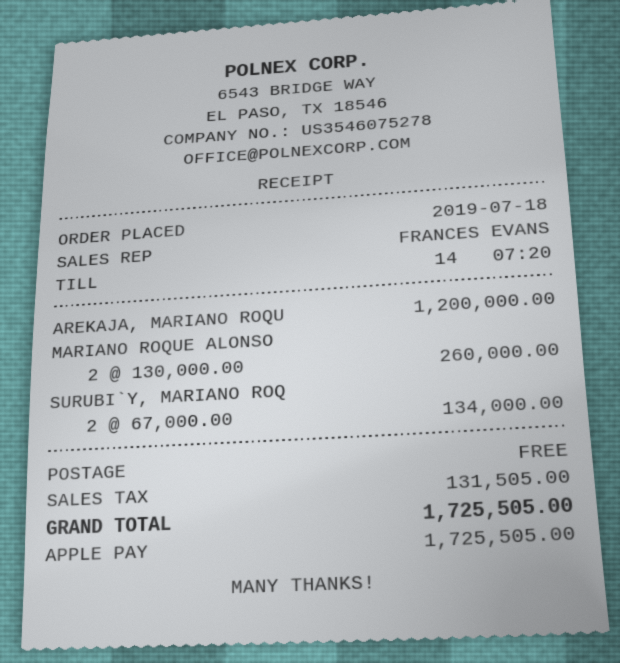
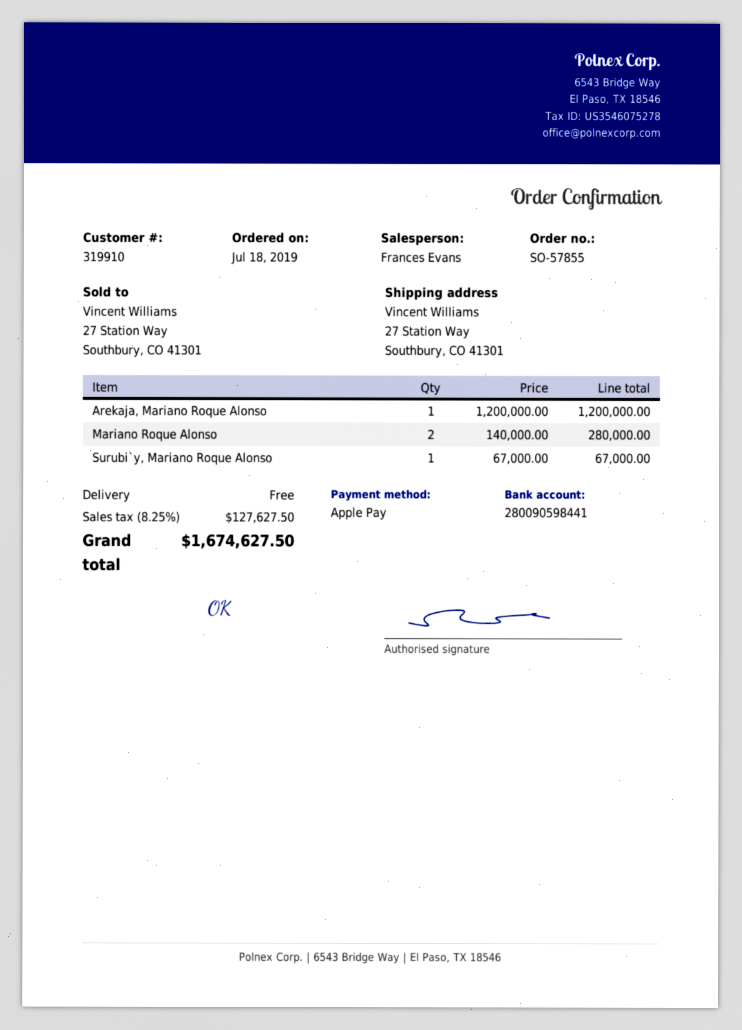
MARIANO ROQUE ALONSO: 2 x 130000.00 = 260000.00 -> 2 x 140000.00 = 280000.00
SURUBI`Y, MARIANO ROQ: 2 x 67000.00 = 134000.00 -> 1 x 67000.00 = 67000.00
tax: 131505.00 -> 127627.50
total: 1725505.00 -> 1674627.50

